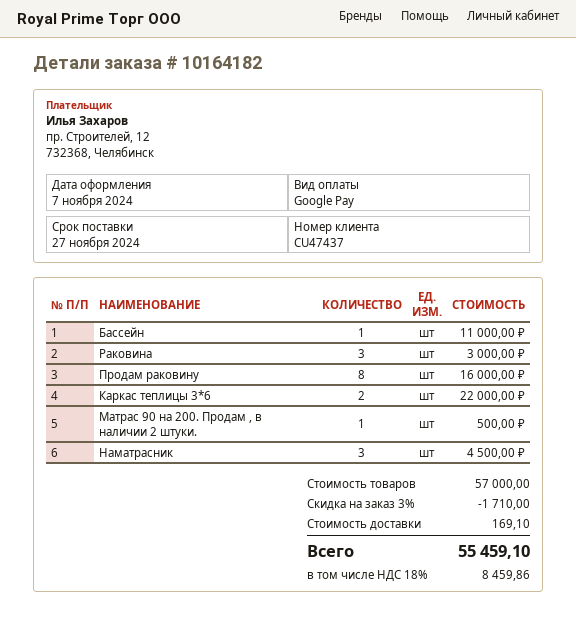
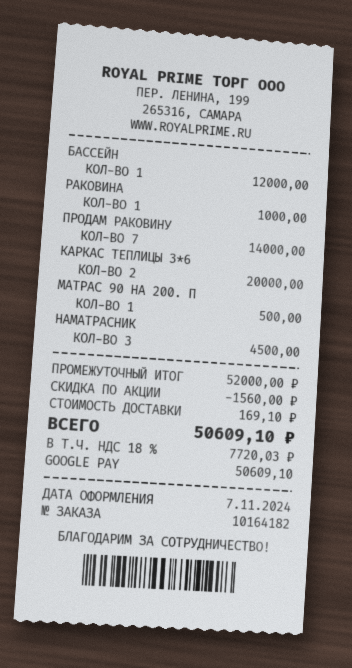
Бассейн: 1 for 11000.00 -> 1 for 12000.00
Раковина: 3 for 3000.00 -> 1 for 1000.00
Продам раковину: 8 for 16000.00 -> 7 for 14000.00
Каркас теплицы 3*6: 2 for 22000.00 -> 2 for 20000.00
subtotal: 57000.00 -> 52000.00
discount: 1710.00 -> 1560.00
tax: 18% = 8459.86 -> 18% = 7720.03
total: 55459.10 -> 50609.10

